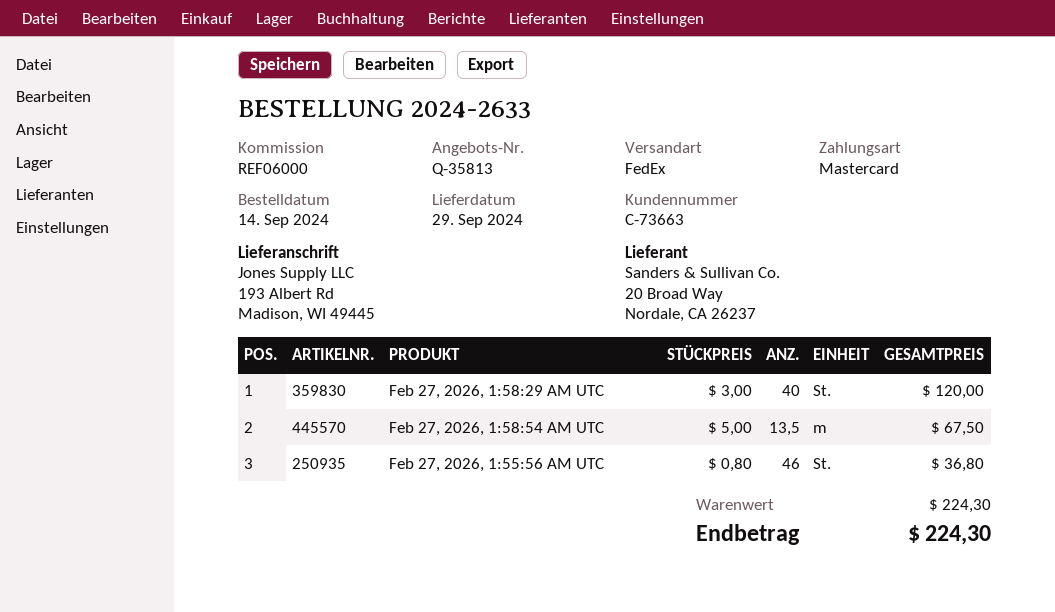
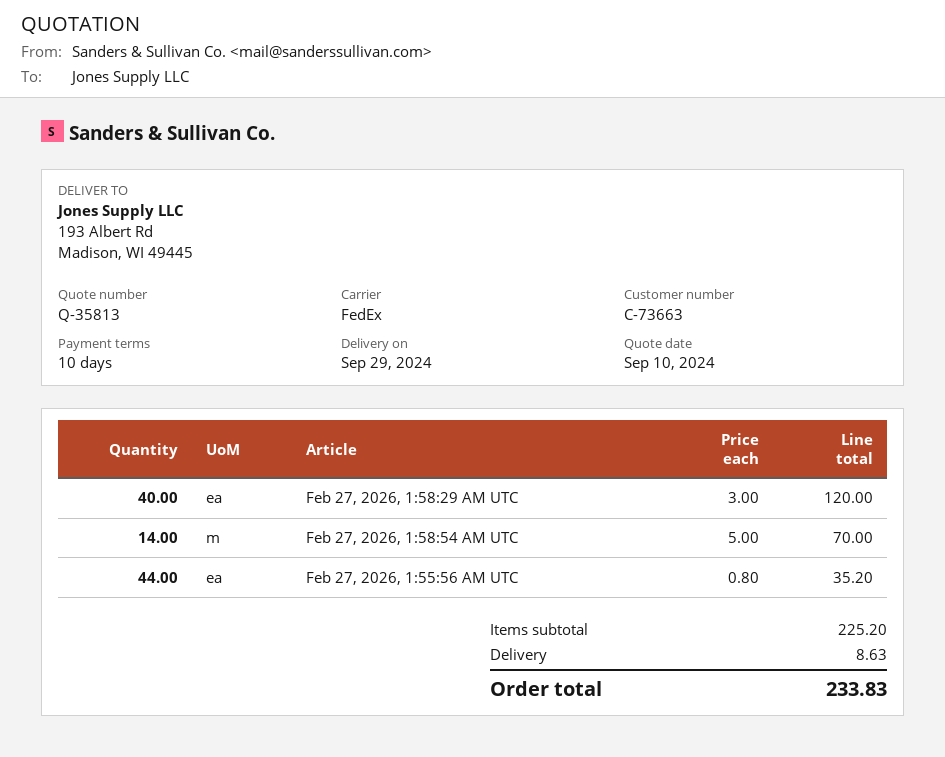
Feb 27, 2026, 1:58:54 AM UTC: 13.5 x 5.00 = 67.50 -> 14 x 5.00 = 70.00
Feb 27, 2026, 1:55:56 AM UTC: 46 x 0.80 = 36.80 -> 44 x 0.80 = 35.20
subtotal: 224.30 -> 225.20
shipping: none -> 8.63
total: 224.30 -> 233.83

